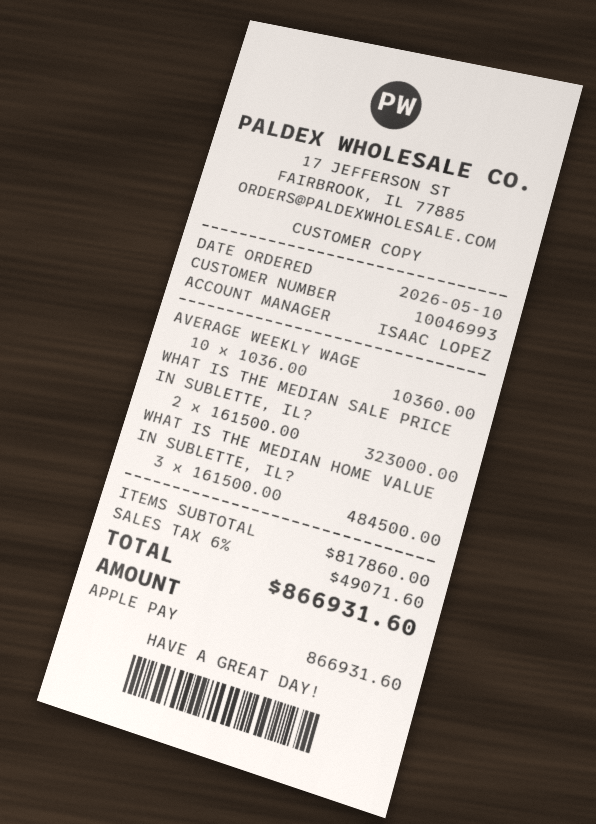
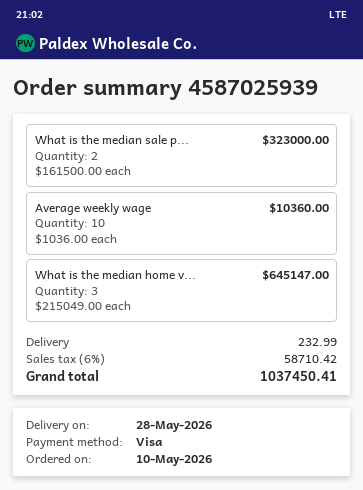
payment method: Apple Pay -> Visa
WHAT IS THE MEDIAN HOME VALUE IN SUBLETTE, IL?: 3 x 161500.00 = 484500.00 -> 3 x 215049.00 = 645147.00
shipping: none -> 232.99
tax: 6% = 49071.60 -> 6% = 58710.42
total: 866931.60 -> 1037450.41

